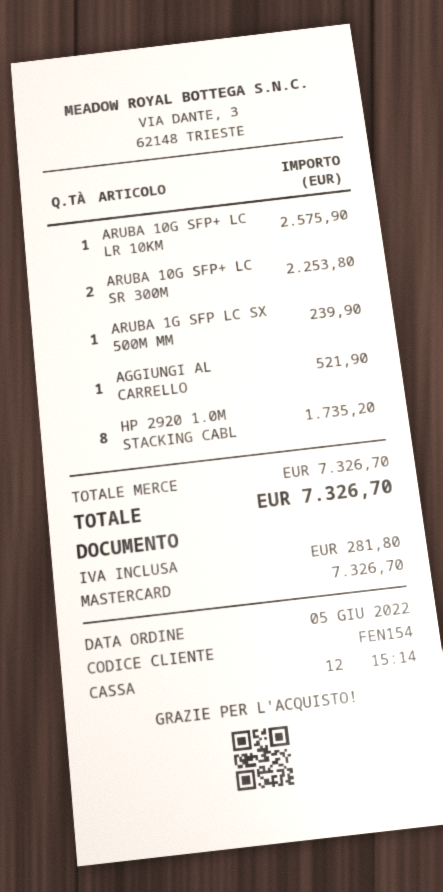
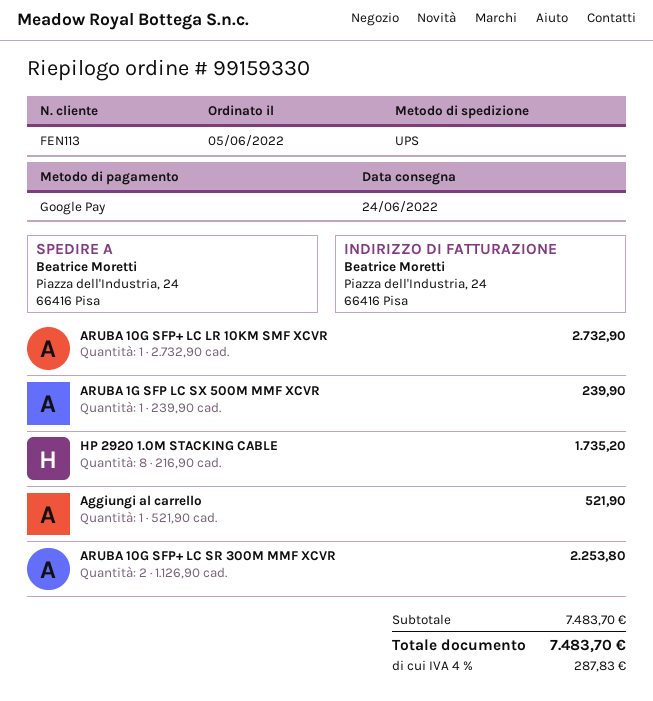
customer number: FEN154 -> FEN113
payment method: Mastercard -> Google Pay
ARUBA 10G SFP+ LC LR 10KM: 1 for 2575.90 -> 1 for 2732.90
subtotal: 7326.70 -> 7483.70
tax: 281.80 -> 287.83
total: 7326.70 -> 7483.70

